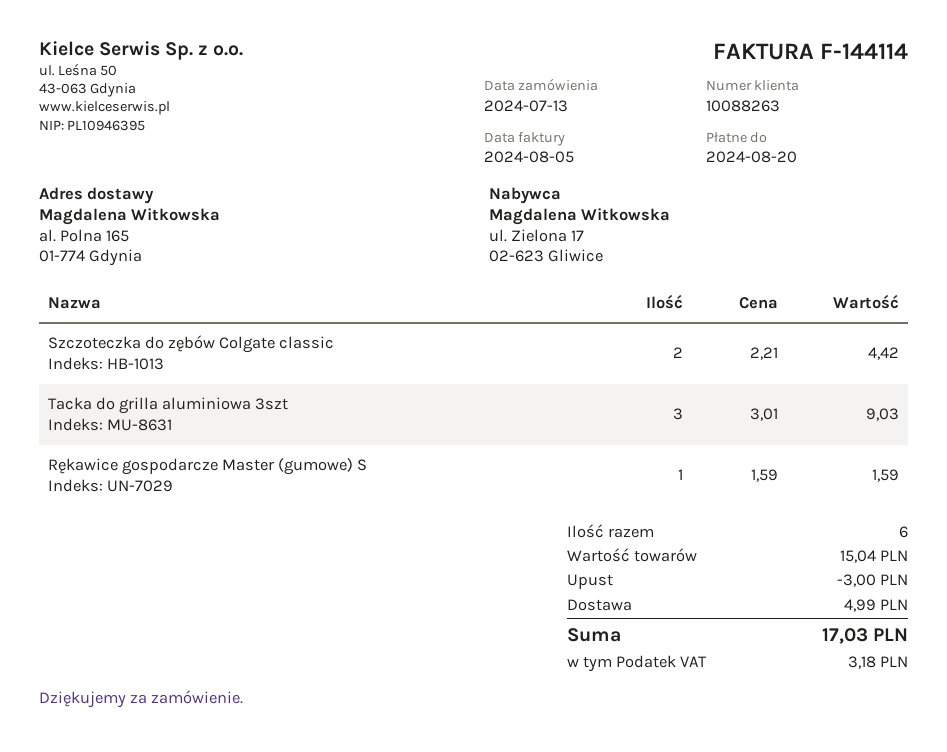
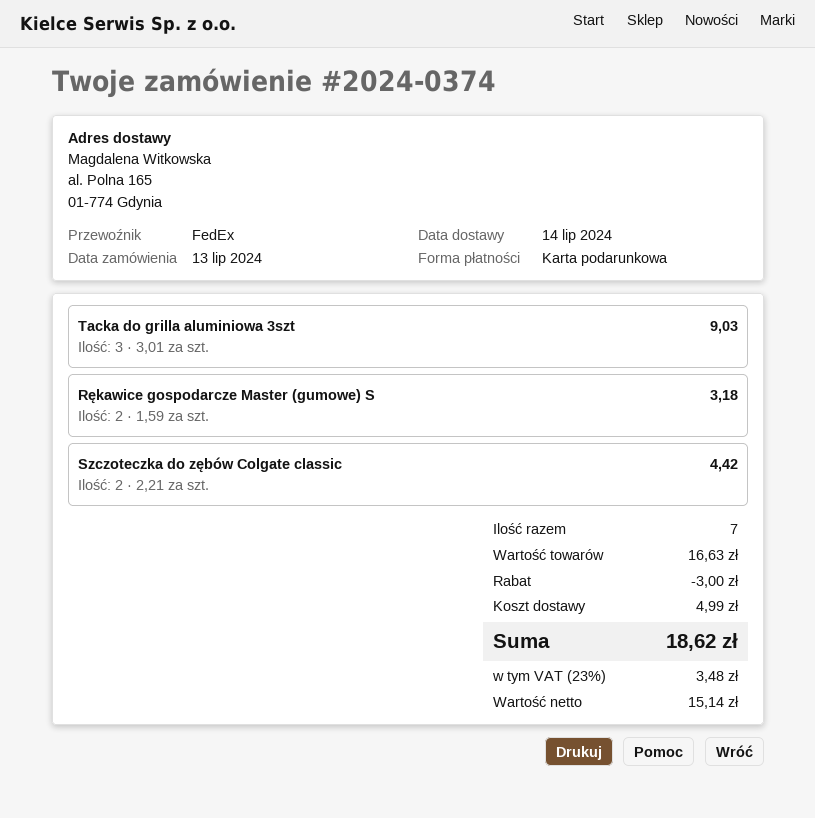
Rękawice gospodarcze Master (gumowe) S: 1 x 1.59 = 1.59 -> 2 x 1.59 = 3.18
total quantity: 6 -> 7
subtotal: 15.04 -> 16.63
tax: 3.18 -> 3.48
total: 17.03 -> 18.62

